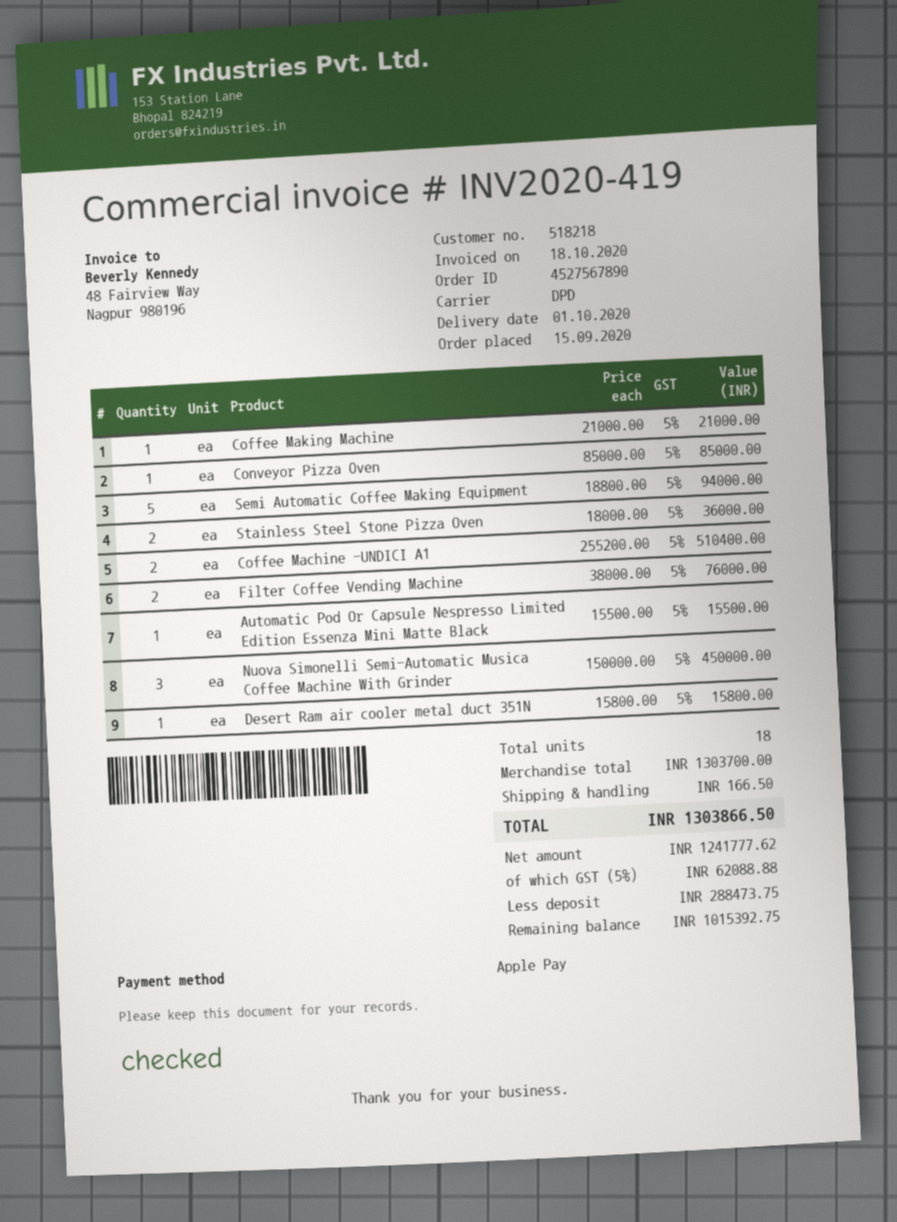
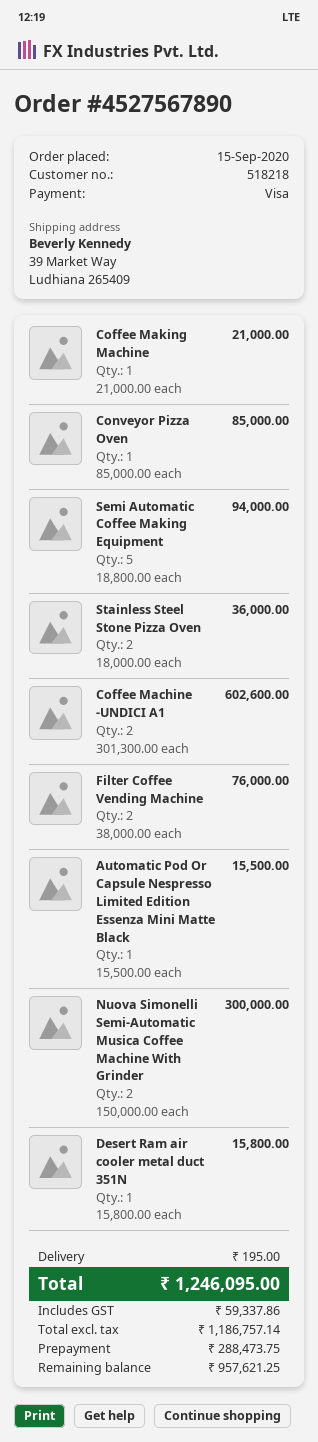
payment method: Apple Pay -> Visa
Coffee Machine -UNDICI A1: 2 x 255200.00 = 510400.00 -> 2 x 301300.00 = 602600.00
Nuova Simonelli Semi-Automatic Musica Coffee Machine With Grinder: 3 x 150000.00 = 450000.00 -> 2 x 150000.00 = 300000.00
shipping: 166.50 -> 195.00
net: 1241777.62 -> 1186757.14
tax: 62088.88 -> 59337.86
total: 1303866.50 -> 1246095.00
balance: 1015392.75 -> 957621.25

